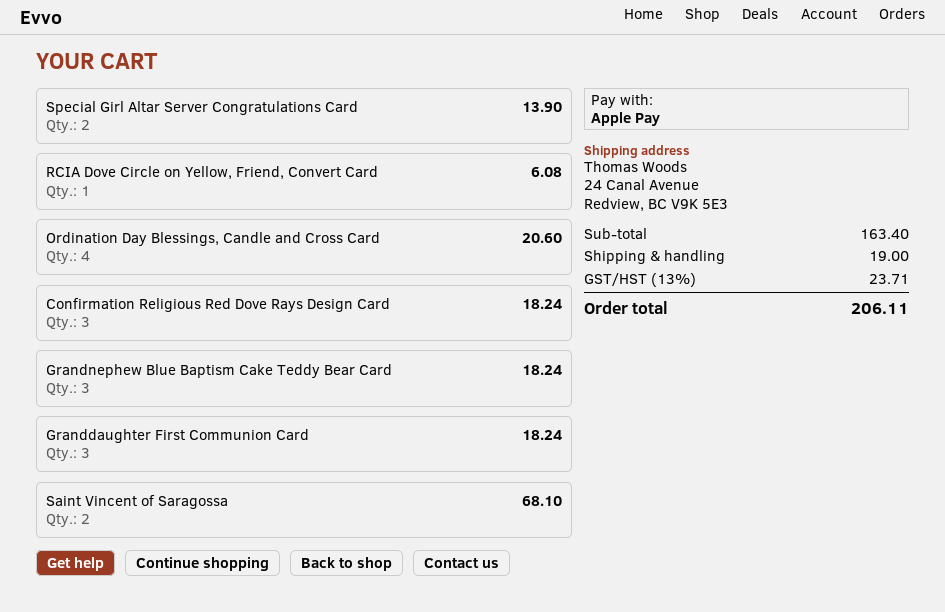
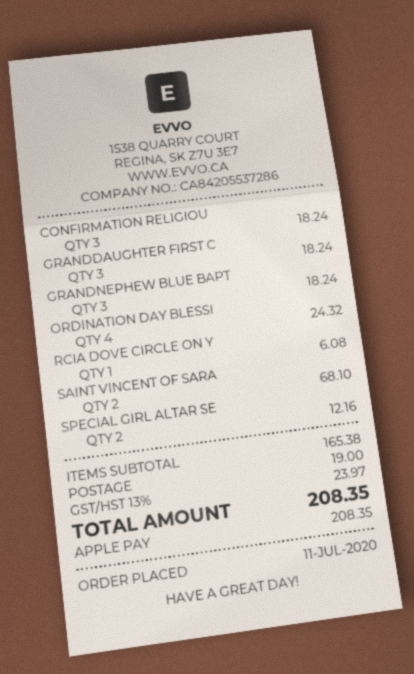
Special Girl Altar Server Congratulations Card: 2 for 13.90 -> 2 for 12.16
Ordination Day Blessings, Candle and Cross Card: 4 for 20.60 -> 4 for 24.32
subtotal: 163.40 -> 165.38
tax: 13% = 23.71 -> 13% = 23.97
total: 206.11 -> 208.35

